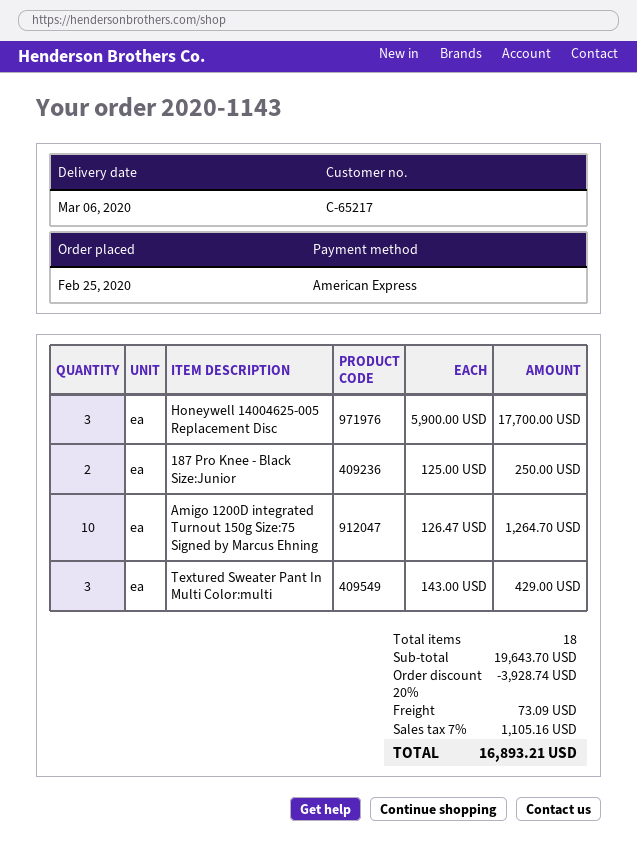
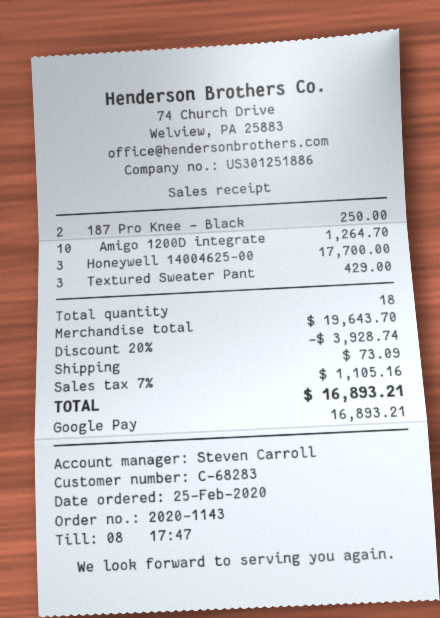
customer number: C-65217 -> C-68283
payment method: American Express -> Google Pay

